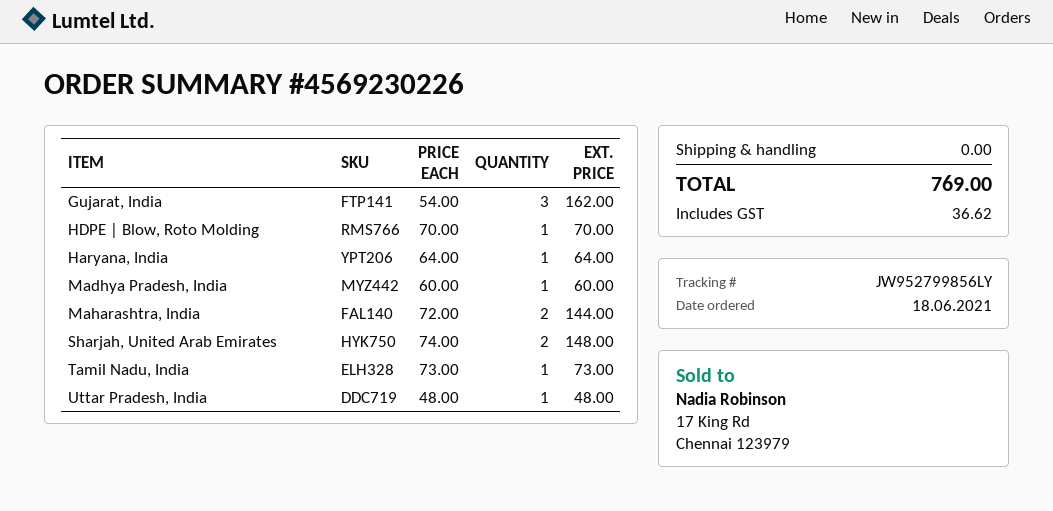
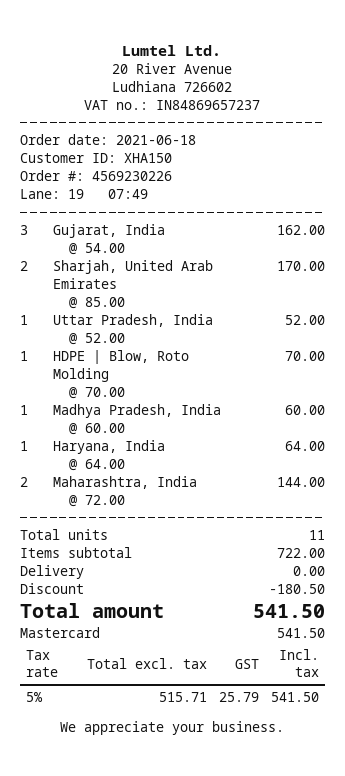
Sharjah, United Arab Emirates: 2 x 74.00 = 148.00 -> 2 x 85.00 = 170.00
Tamil Nadu, India: 1 x 73.00 = 73.00 -> none
Uttar Pradesh, India: 1 x 48.00 = 48.00 -> 1 x 52.00 = 52.00
discount: none -> 180.50
tax: 36.62 -> 25.79
total: 769.00 -> 541.50

